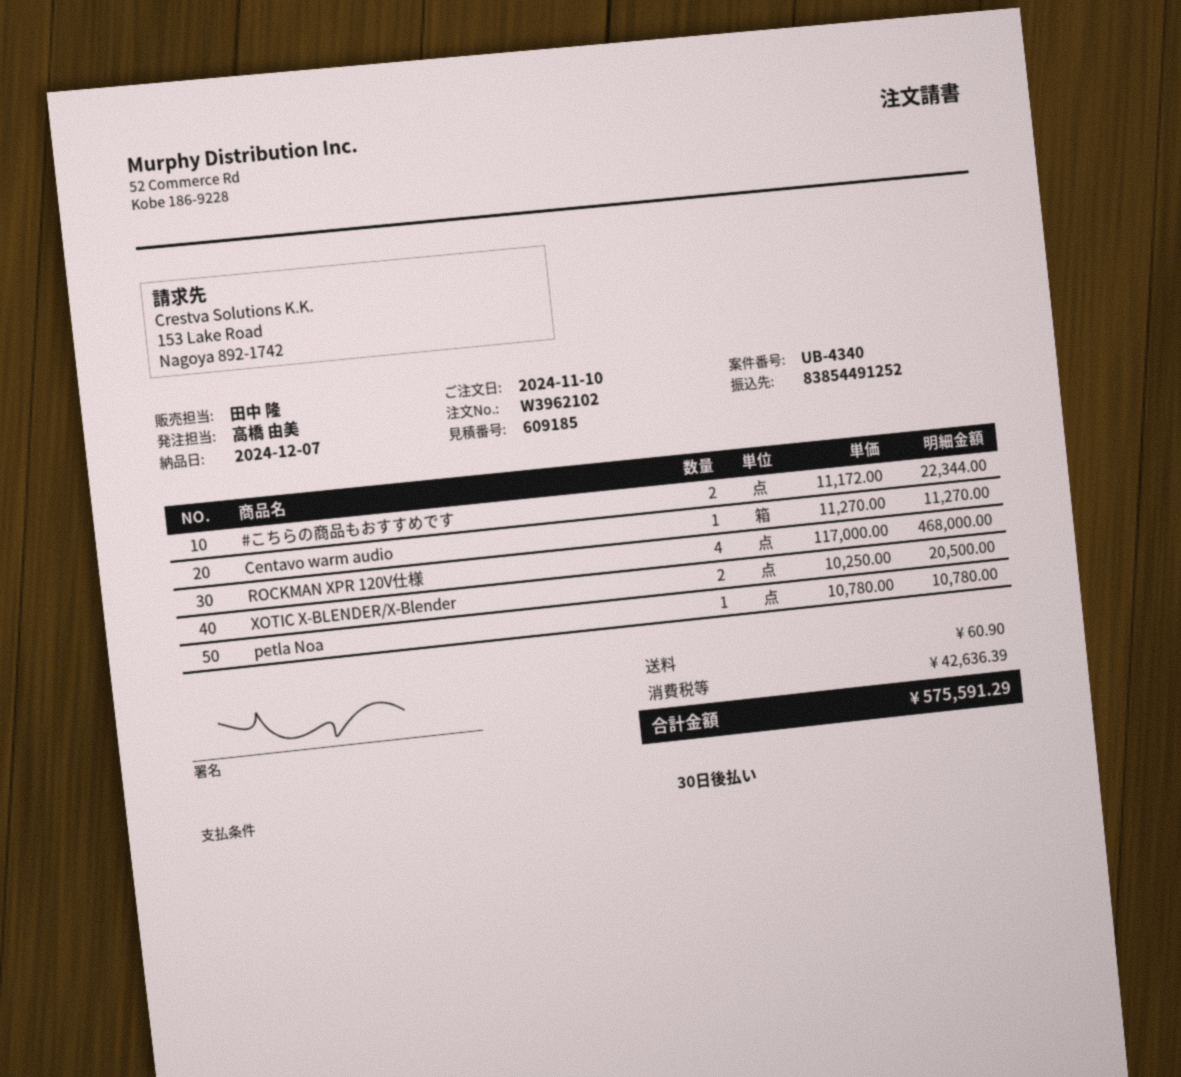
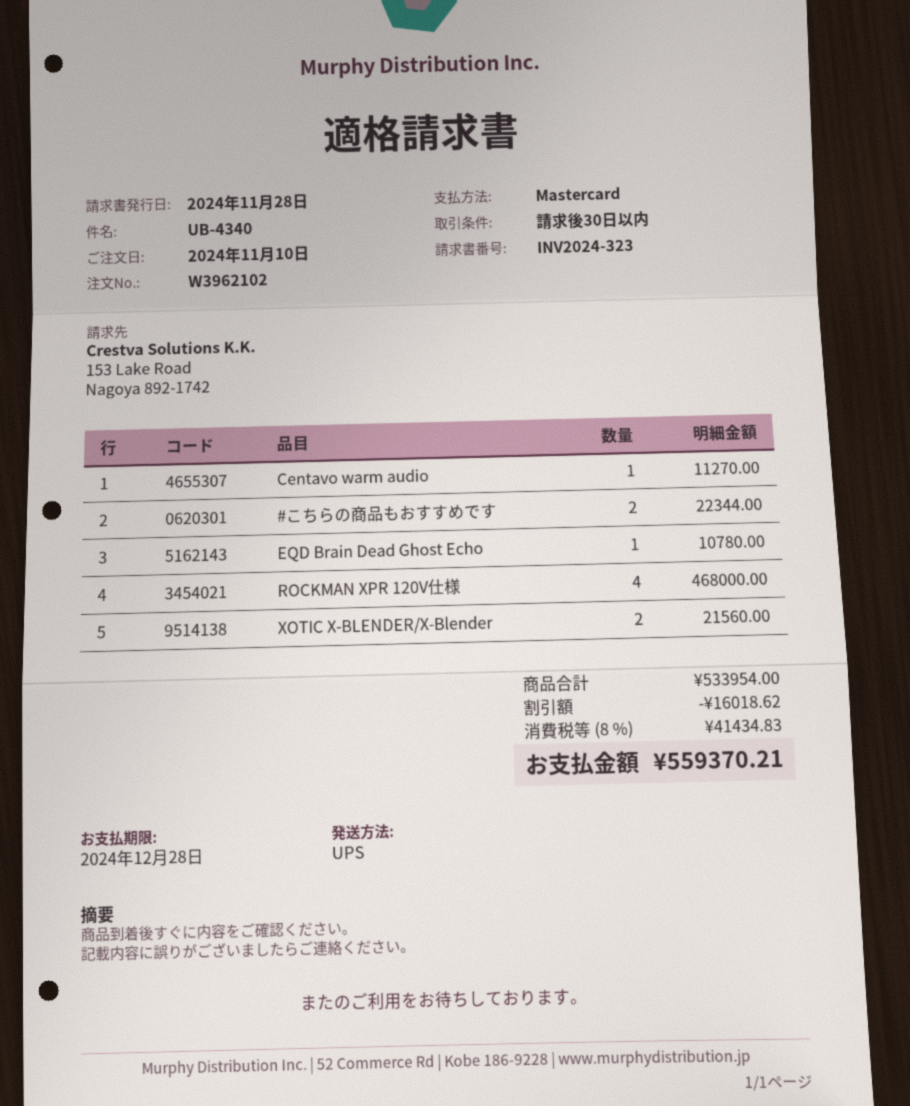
XOTIC X-BLENDER/X-Blender: 2 for 20500.00 -> 2 for 21560.00
petla Noa: 1 for 10780.00 -> none
EQD Brain Dead Ghost Echo: none -> 1 for 10780.00
discount: none -> 16018.62
shipping: 60.90 -> none
tax: 42636.39 -> 41434.83
total: 575591.29 -> 559370.21

